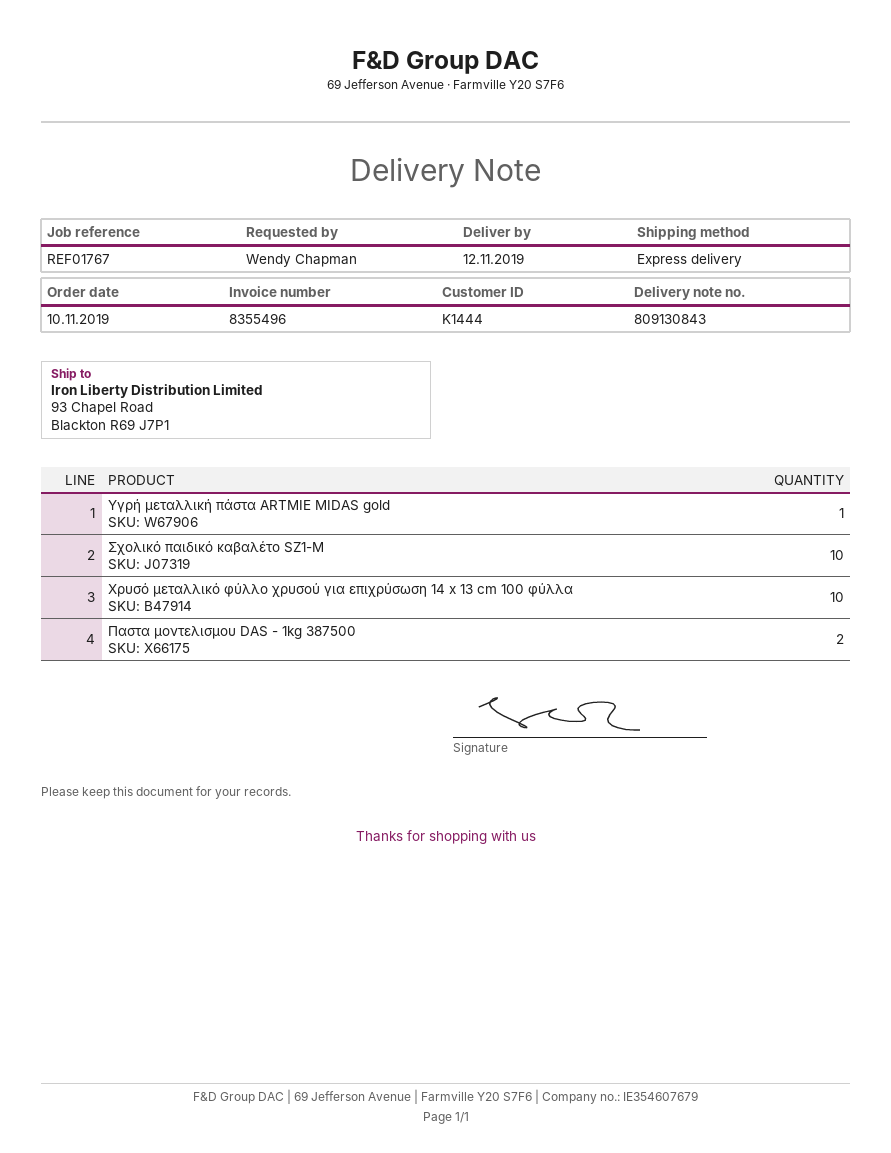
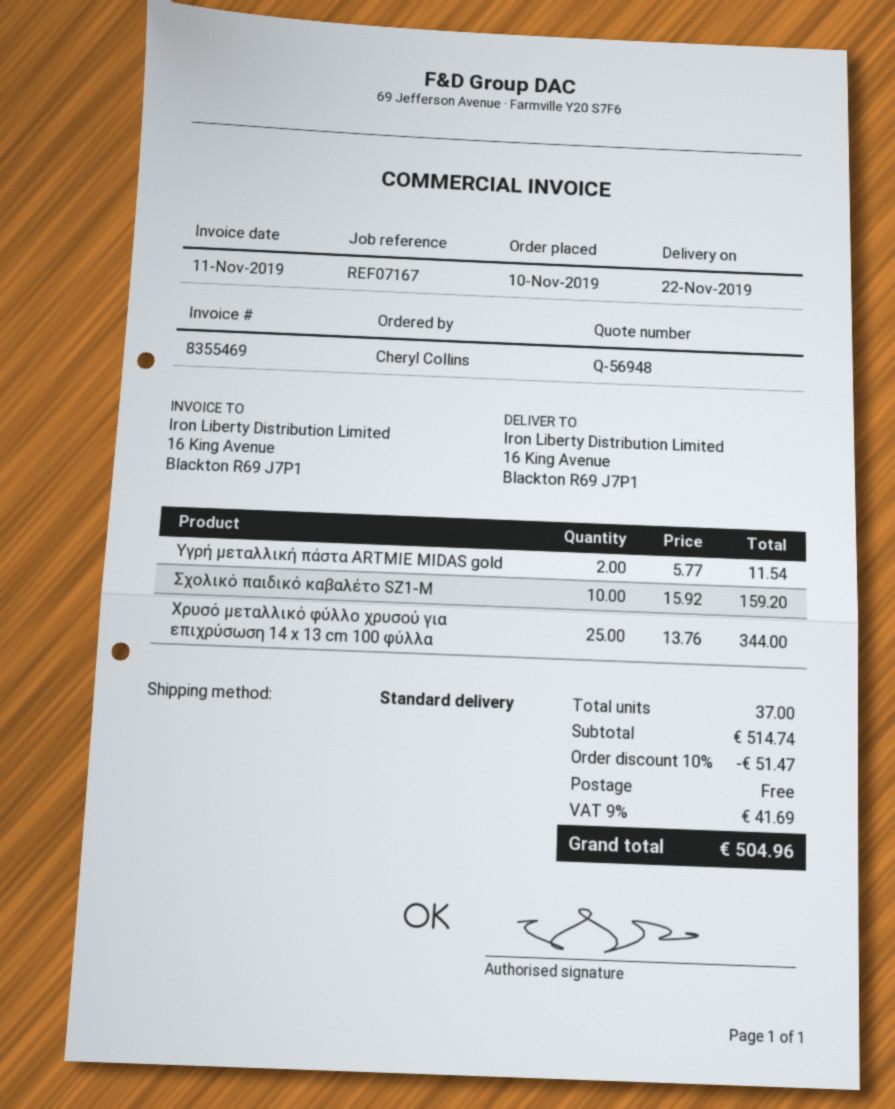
delivery date: 2019-11-12 -> 2019-11-22
invoice number: 8355496 -> 8355469
reference: REF01767 -> REF07167
ordered by: Wendy Chapman -> Cheryl Collins
shipping method: express -> standard
ship to: 93 Chapel Road, Blackton R69 J7P1 -> 16 King Avenue, Blackton R69 J7P1
Υγρή μεταλλική πάστα ARTMIE MIDAS gold: 1 -> 2
Χρυσό μεταλλικό φύλλο χρυσού για επιχρύσωση 14 x 13 cm 100 φύλλα: 10 -> 25
Παστα μοντελισμου DAS - 1kg 387500: 2 -> none

